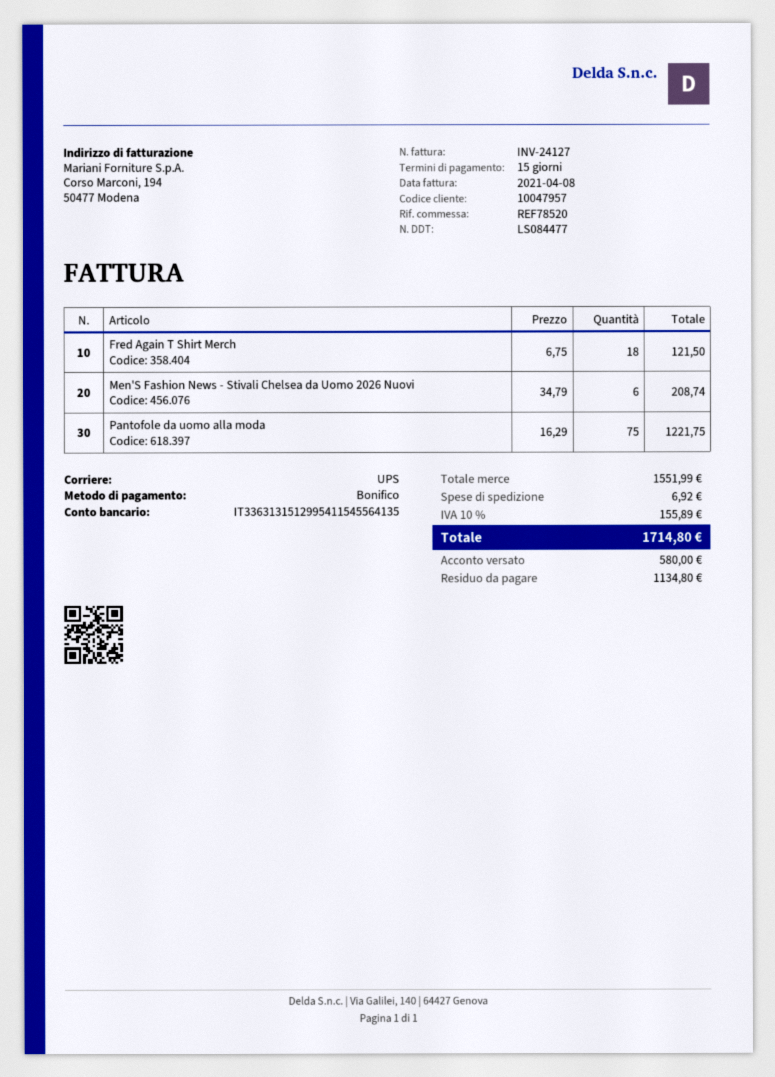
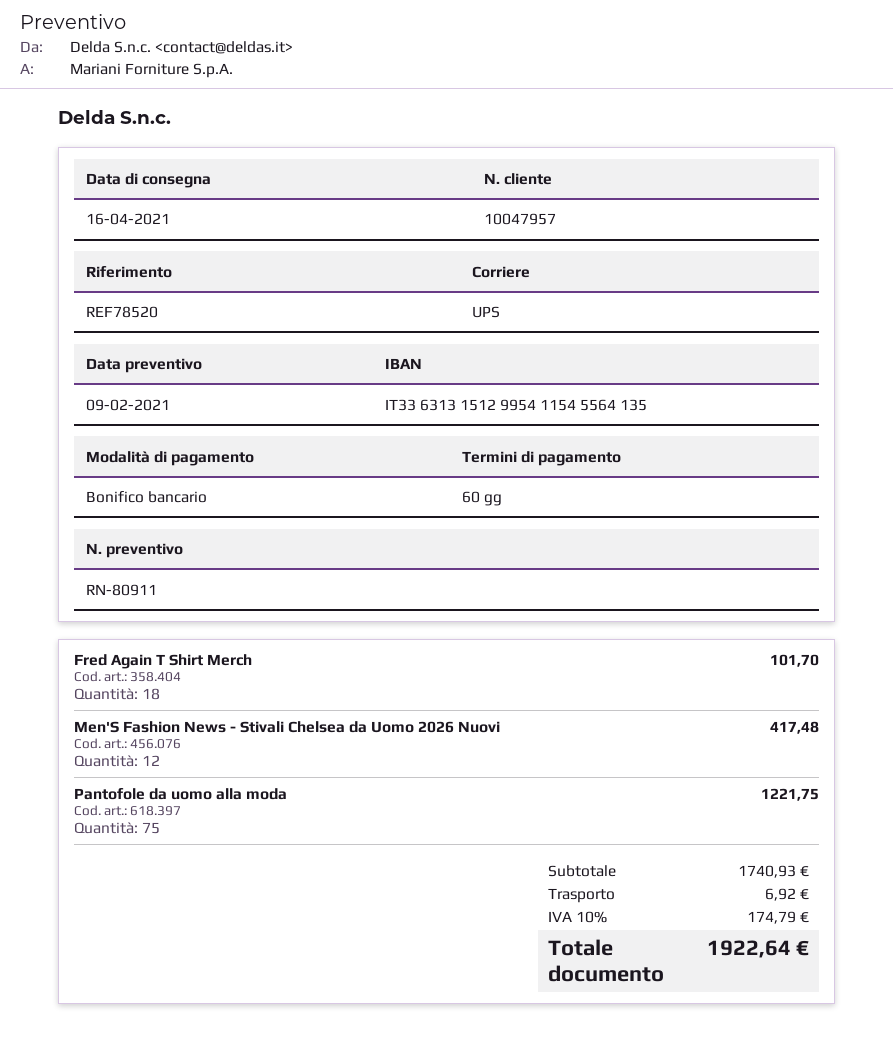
payment terms: 15 days -> 60 days
Fred Again T Shirt Merch: 18 for 121.50 -> 18 for 101.70
Men'S Fashion News - Stivali Chelsea da Uomo 2026 Nuovi: 6 for 208.74 -> 12 for 417.48
subtotal: 1551.99 -> 1740.93
tax: 10% = 155.89 -> 10% = 174.79
total: 1714.80 -> 1922.64

